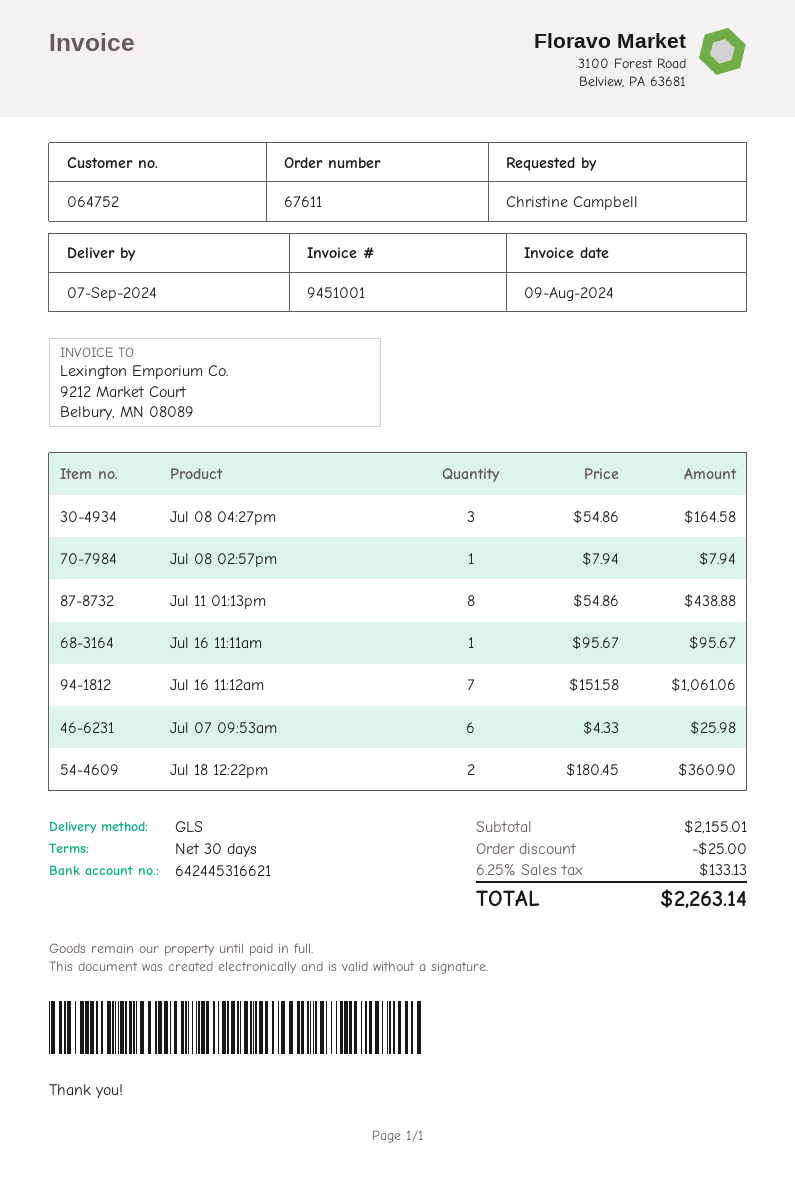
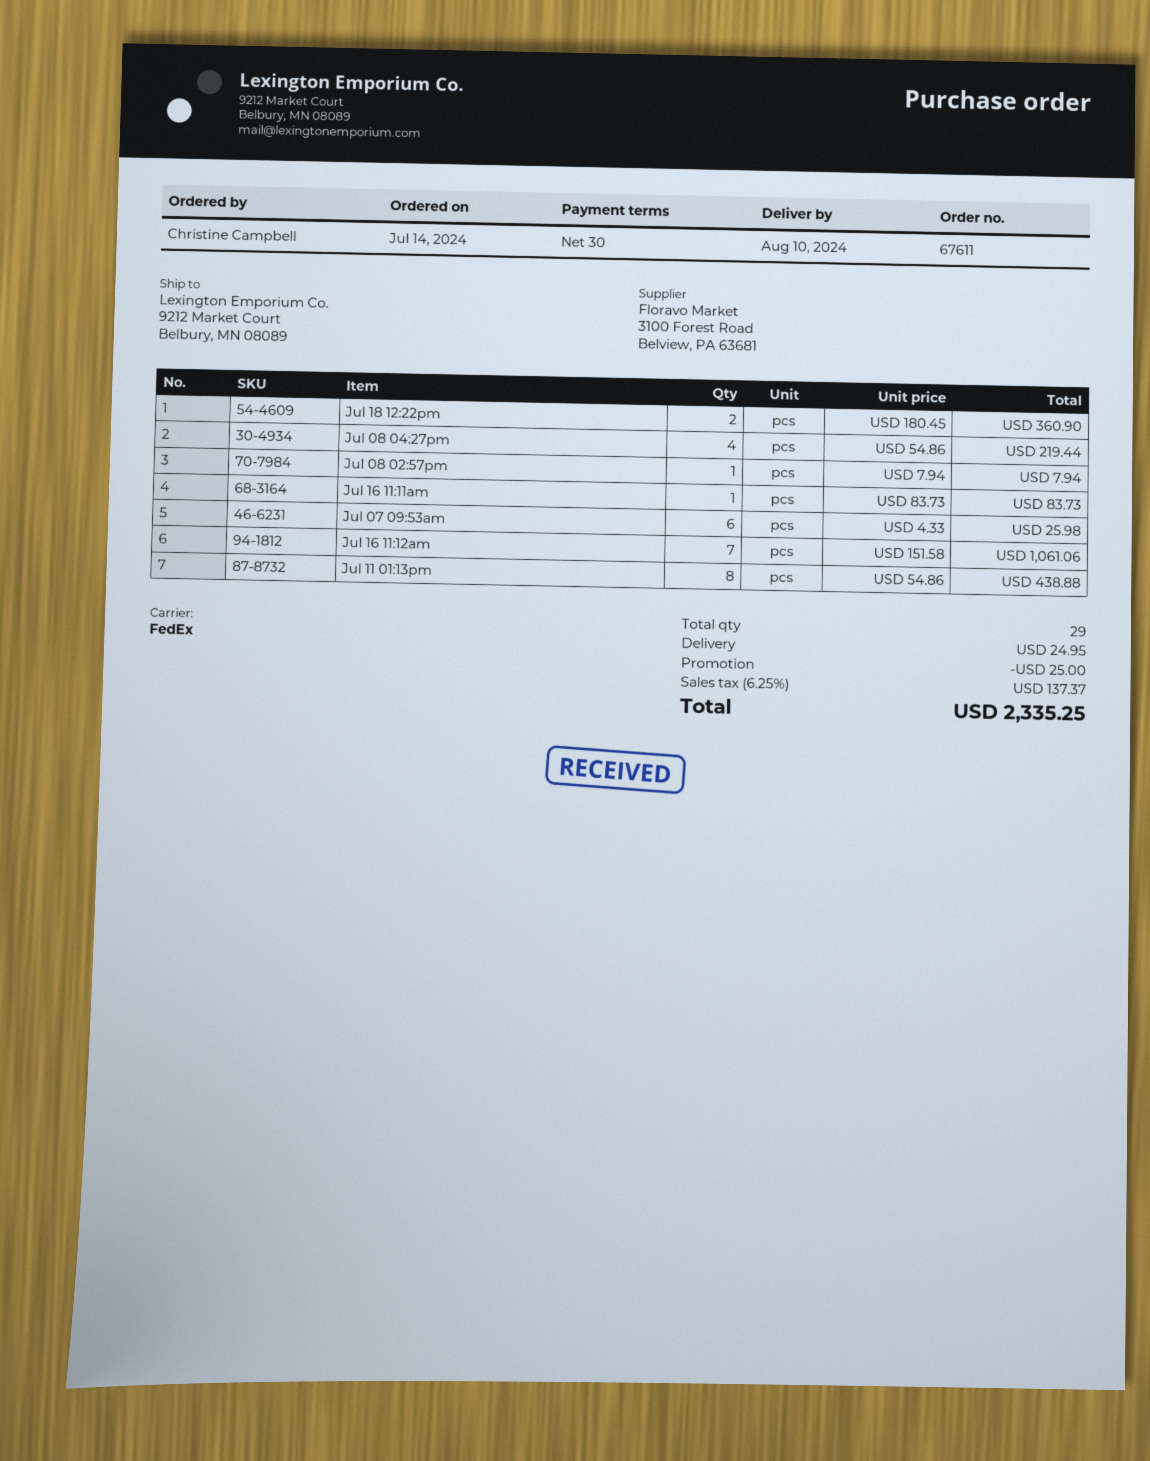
delivery date: 2024-09-07 -> 2024-08-10
shipping method: GLS -> FedEx
Jul 08 04:27pm: 3 x 54.86 = 164.58 -> 4 x 54.86 = 219.44
Jul 16 11:11am: 1 x 95.67 = 95.67 -> 1 x 83.73 = 83.73
shipping: none -> 24.95
tax: 6.25% = 133.13 -> 6.25% = 137.37
total: 2263.14 -> 2335.25

